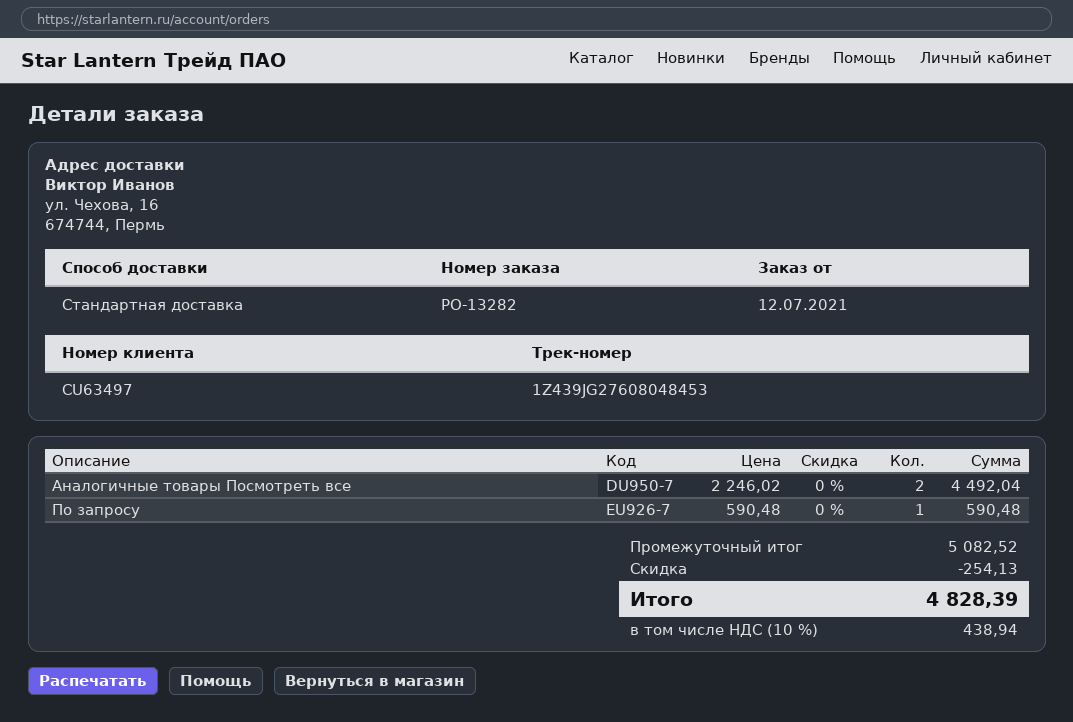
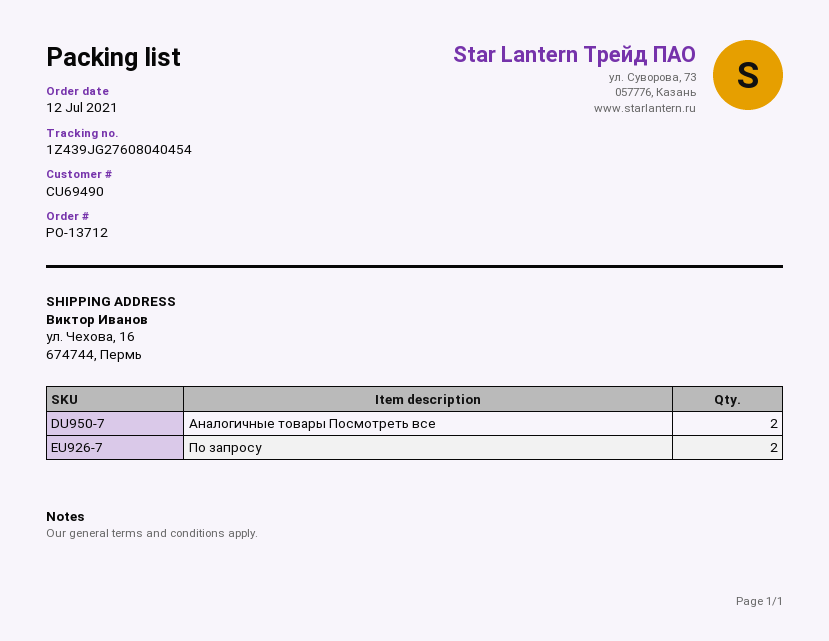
order number: PO-13282 -> PO-13712
customer number: CU63497 -> CU69490
tracking number: 1Z439JG27608048453 -> 1Z439JG27608040454
По запросу: 1 -> 2

